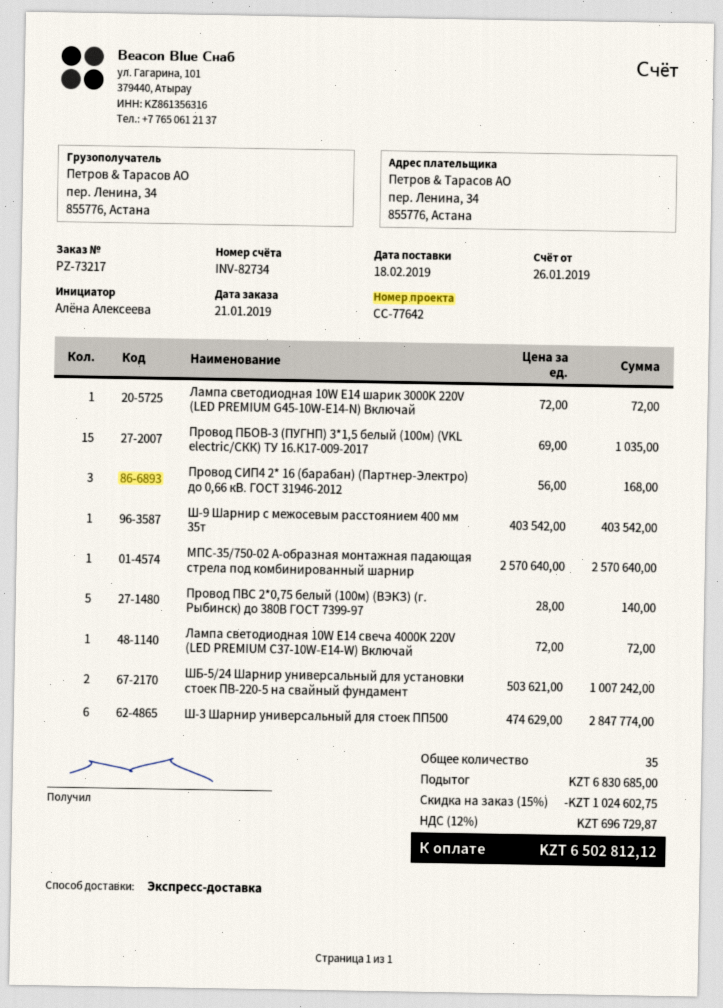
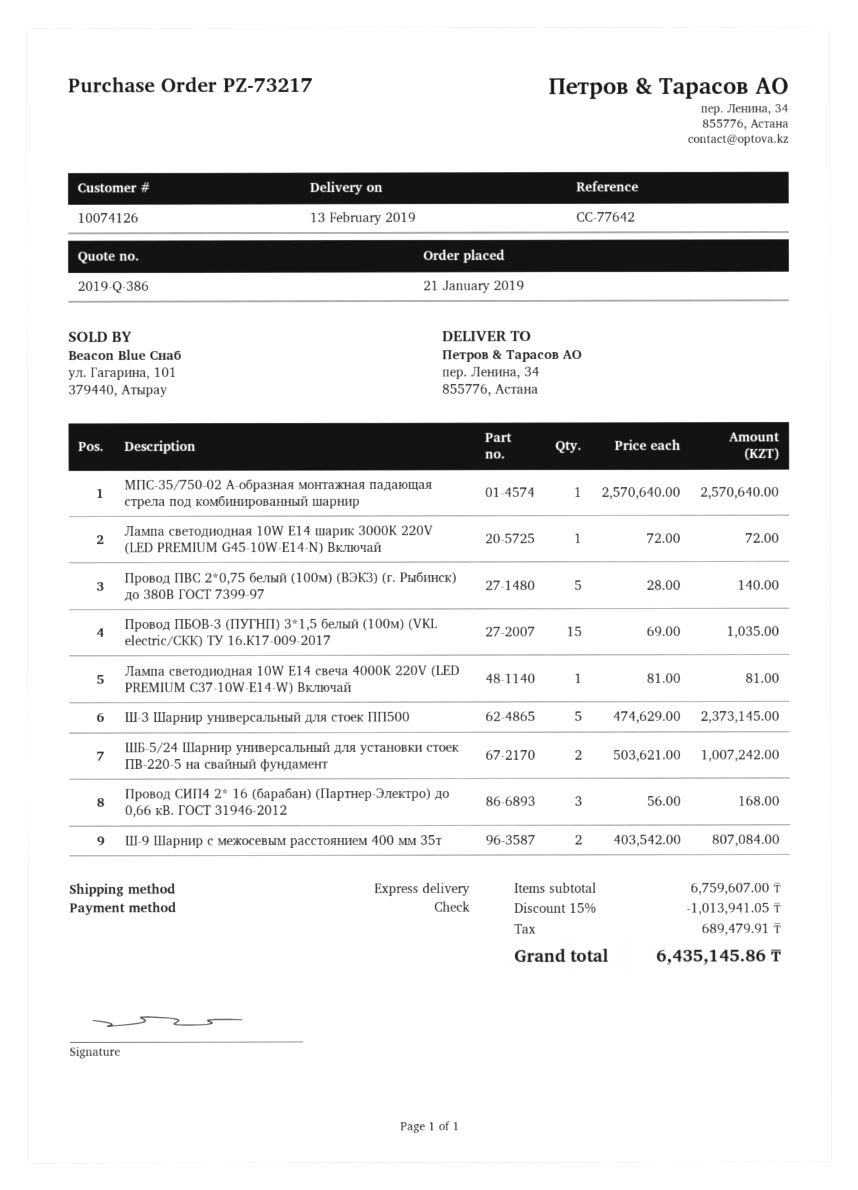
delivery date: 2019-02-18 -> 2019-02-13
Ш-9 Шарнир с межосевым расстоянием 400 мм 35т: 1 x 403542.00 = 403542.00 -> 2 x 403542.00 = 807084.00
Лампа светодиодная 10W E14 свеча 4000K 220V (LED PREMIUM C37-10W-E14-W) Включай: 1 x 72.00 = 72.00 -> 1 x 81.00 = 81.00
Ш-3 Шарнир универсальный для стоек ПП500: 6 x 474629.00 = 2847774.00 -> 5 x 474629.00 = 2373145.00
subtotal: 6830685.00 -> 6759607.00
discount: 15% = 1024602.75 -> 15% = 1013941.05
tax: 696729.87 -> 689479.91
total: 6502812.12 -> 6435145.86

